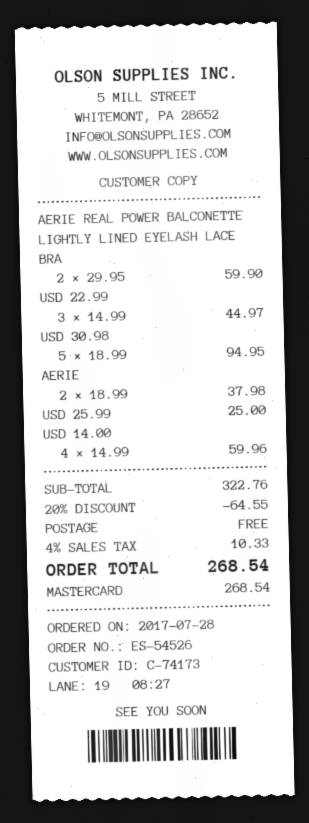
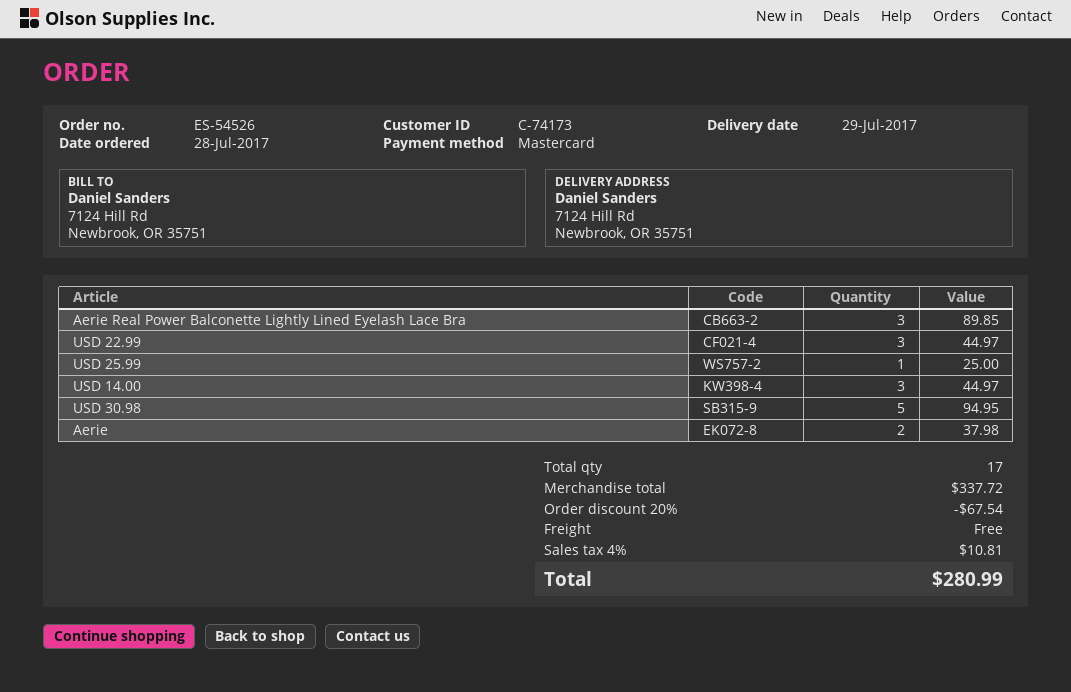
AERIE REAL POWER BALCONETTE LIGHTLY LINED EYELASH LACE BRA: 2 for 59.90 -> 3 for 89.85
USD 14.00: 4 for 59.96 -> 3 for 44.97
subtotal: 322.76 -> 337.72
discount: 20% = 64.55 -> 20% = 67.54
tax: 4% = 10.33 -> 4% = 10.81
total: 268.54 -> 280.99

